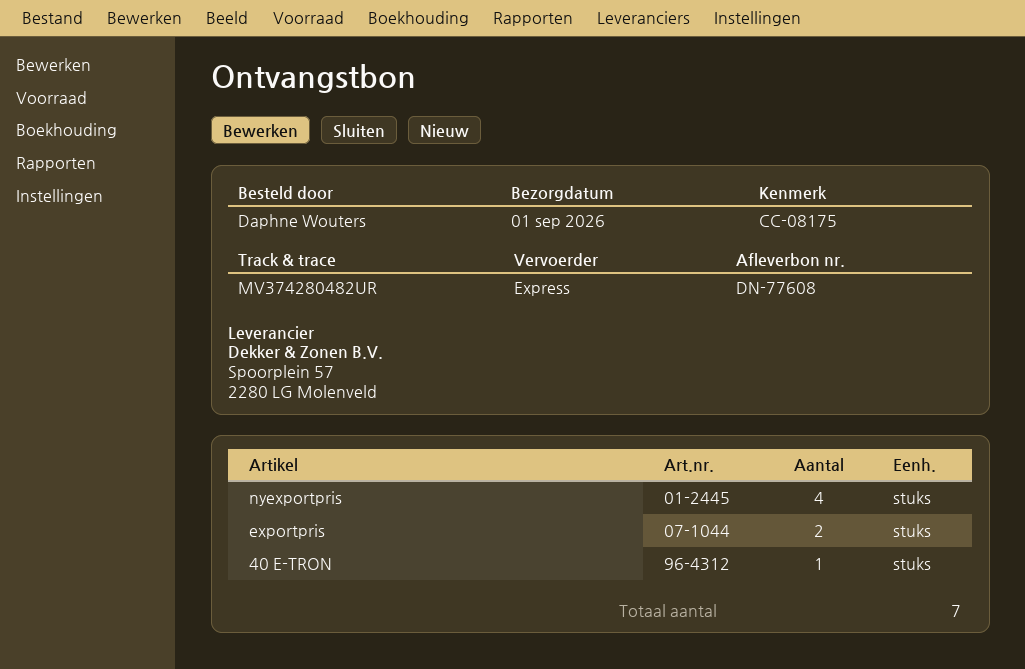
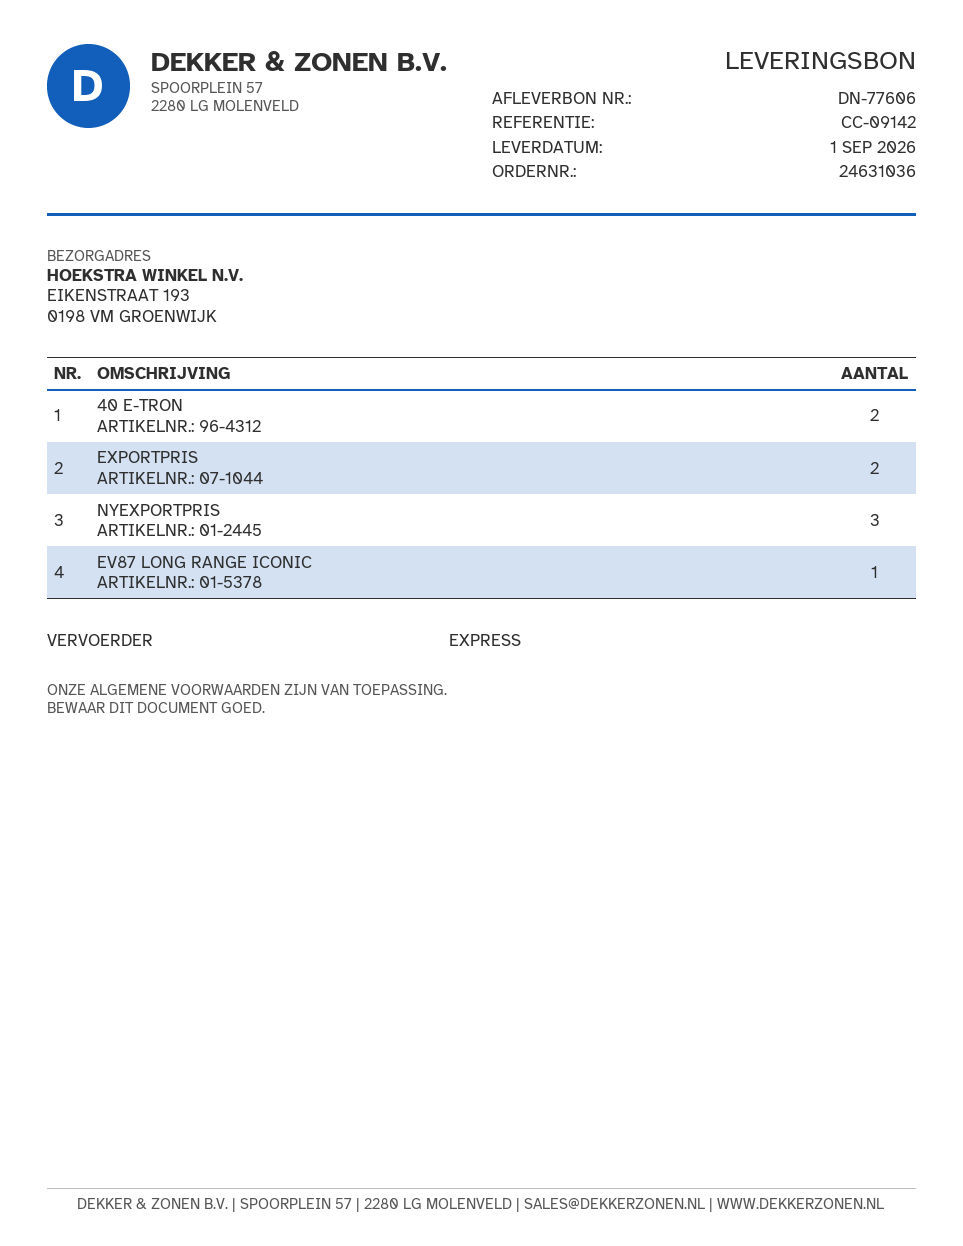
delivery note number: DN-77608 -> DN-77606
reference: CC-08175 -> CC-09142
nyexportpris: 4 -> 3
40 E-TRON: 1 -> 2
EV87 LONG RANGE ICONIC: none -> 1

